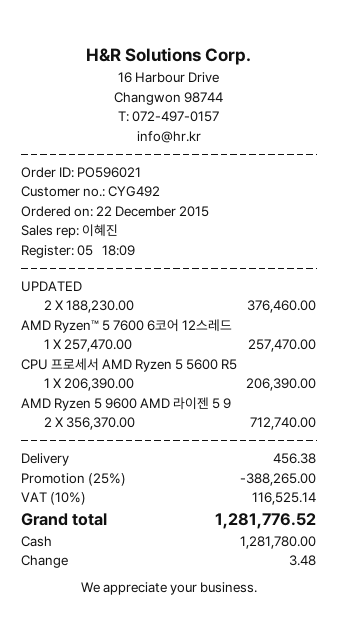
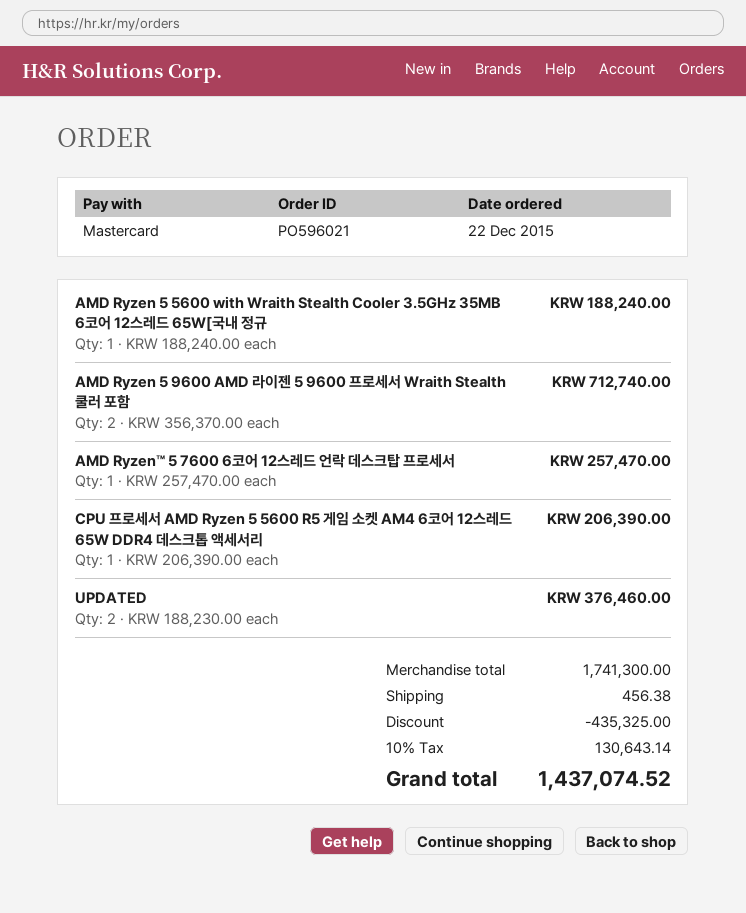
payment method: cash -> Mastercard
AMD Ryzen 5 5600 with Wraith Stealth Cooler 3.5GHz 35MB 6코어 12스레드 65W[국내 정규: none -> 1 x 188240.00 = 188240.00
discount: 388265.00 -> 435325.00
tax: 10% = 116525.14 -> 10% = 130643.14
total: 1281776.52 -> 1437074.52

